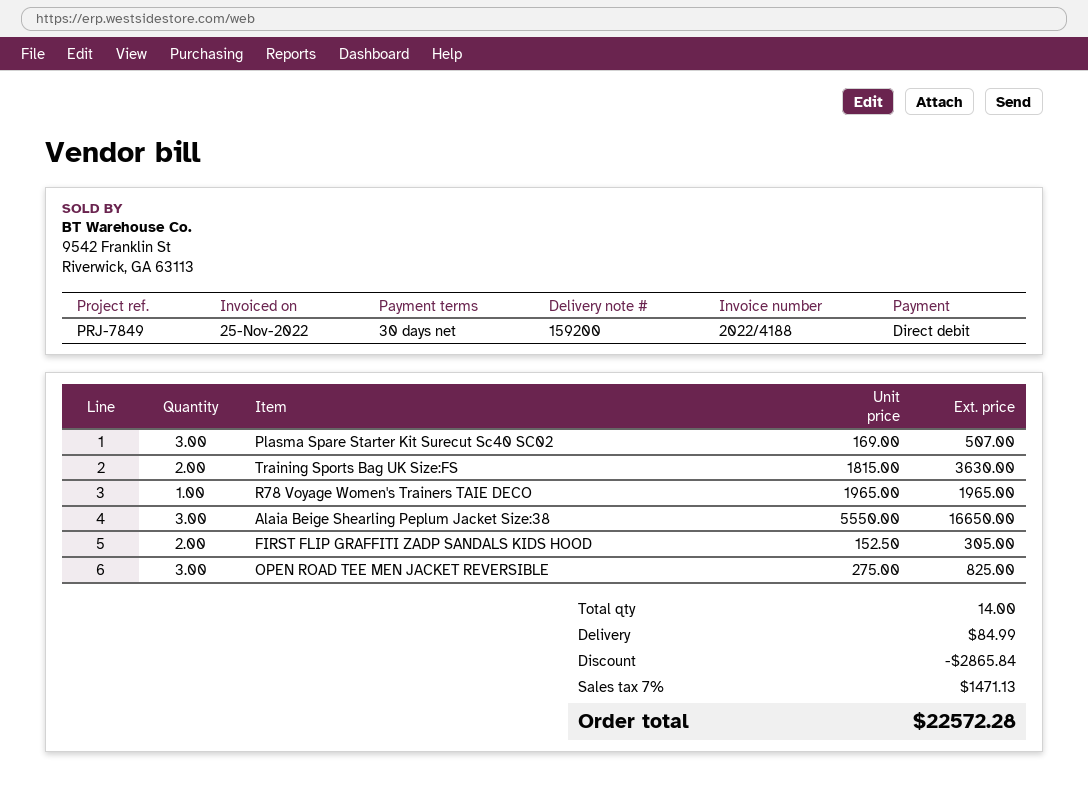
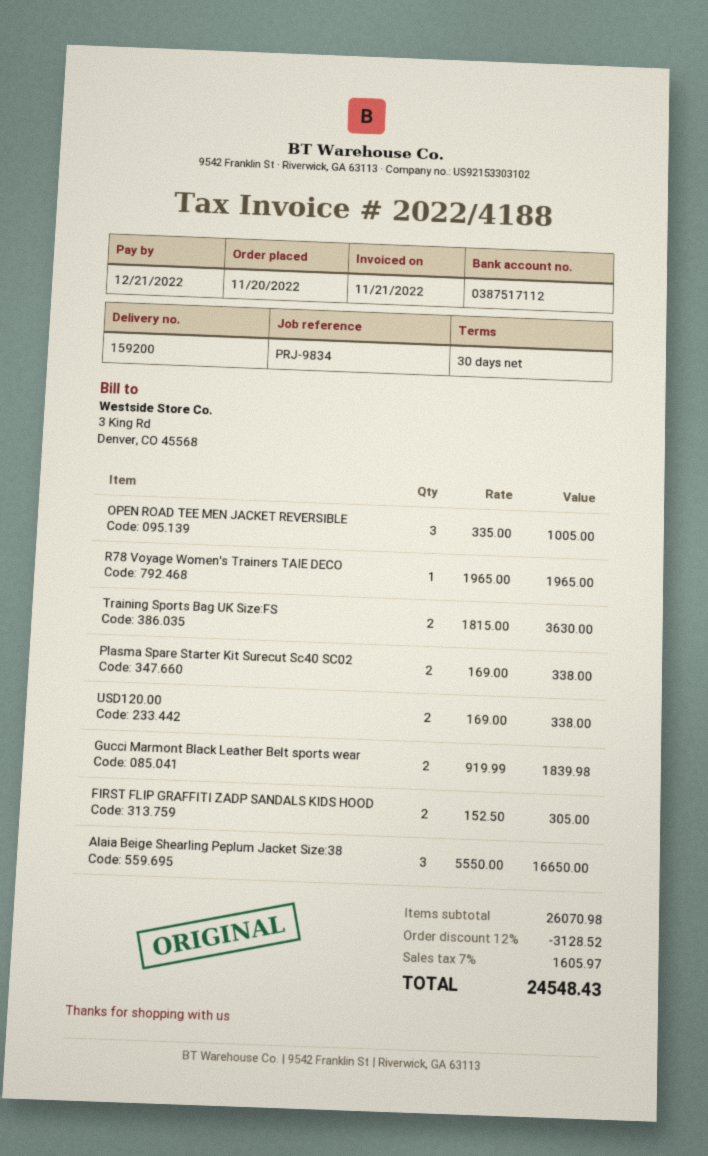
invoice date: 2022-11-25 -> 2022-11-21
reference: PRJ-7849 -> PRJ-9834
Plasma Spare Starter Kit Surecut Sc40 SC02: 3 x 169.00 = 507.00 -> 2 x 169.00 = 338.00
OPEN ROAD TEE MEN JACKET REVERSIBLE: 3 x 275.00 = 825.00 -> 3 x 335.00 = 1005.00
USD120.00: none -> 2 x 169.00 = 338.00
Gucci Marmont Black Leather Belt sports wear: none -> 2 x 919.99 = 1839.98
discount: 2865.84 -> 3128.52
shipping: 84.99 -> none
tax: 7% = 1471.13 -> 7% = 1605.97
total: 22572.28 -> 24548.43

